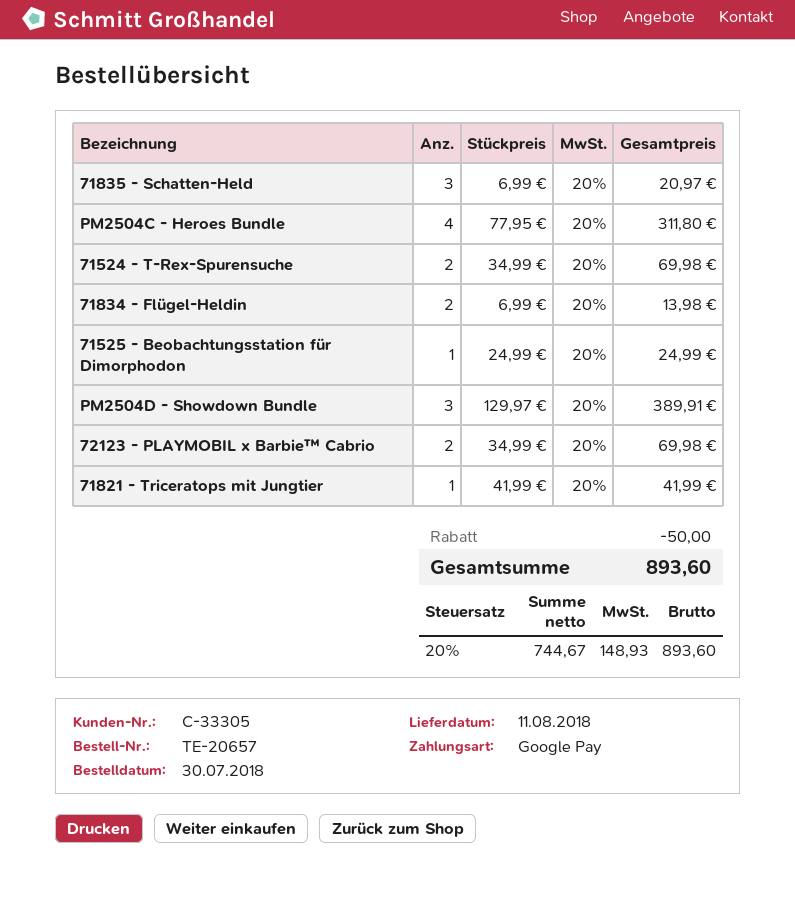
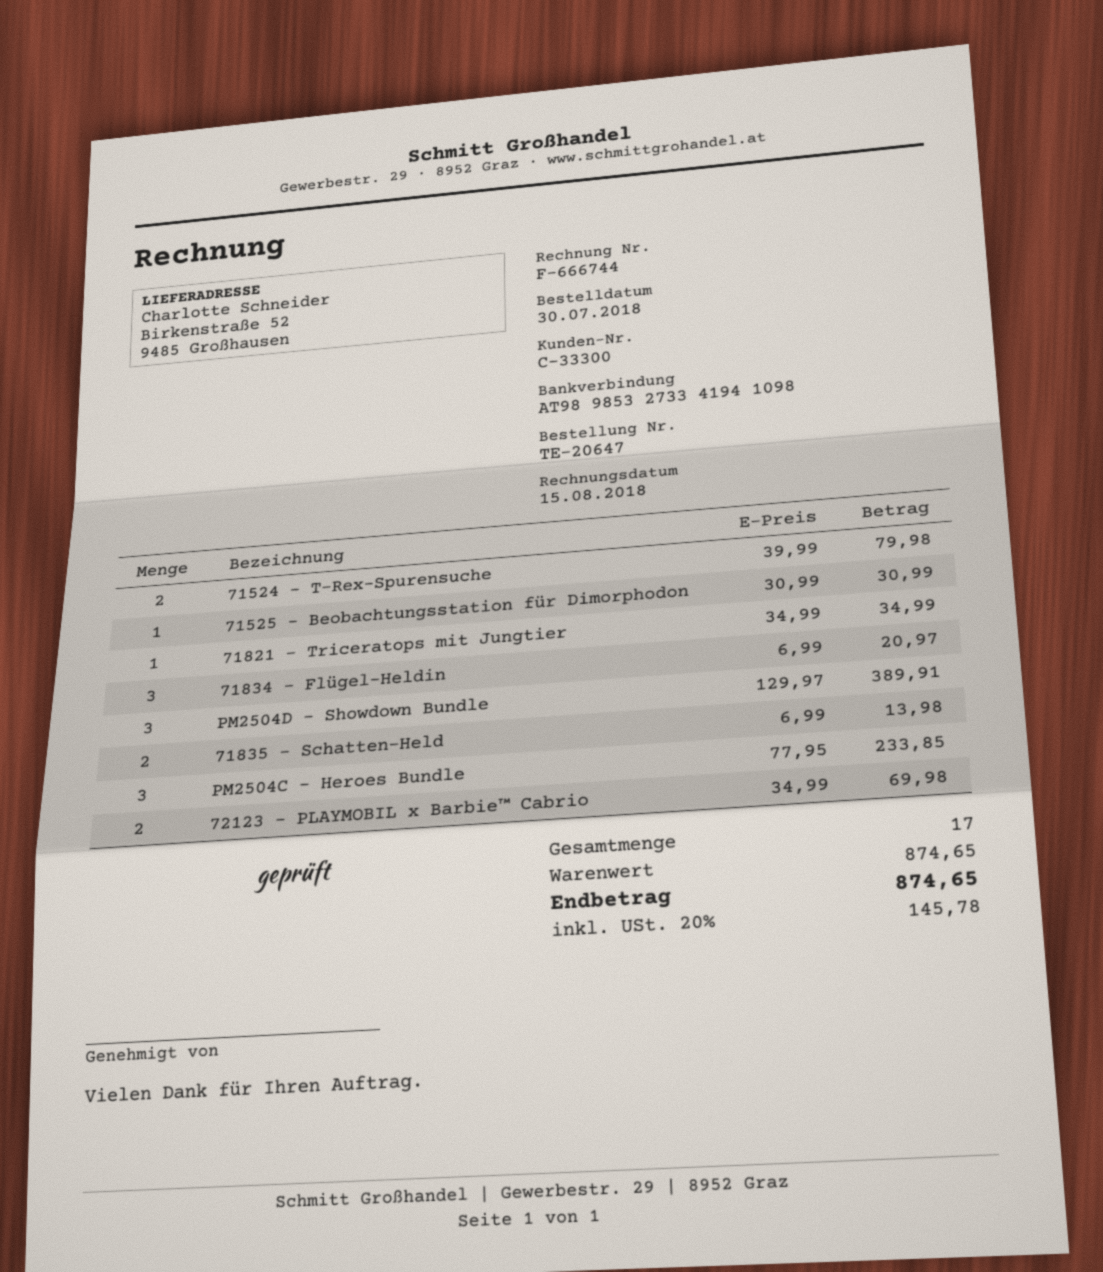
order number: TE-20657 -> TE-20647
customer number: C-33305 -> C-33300
71835 - Schatten-Held: 3 x 6.99 = 20.97 -> 2 x 6.99 = 13.98
PM2504C - Heroes Bundle: 4 x 77.95 = 311.80 -> 3 x 77.95 = 233.85
71524 - T-Rex-Spurensuche: 2 x 34.99 = 69.98 -> 2 x 39.99 = 79.98
71834 - Flügel-Heldin: 2 x 6.99 = 13.98 -> 3 x 6.99 = 20.97
71525 - Beobachtungsstation für Dimorphodon: 1 x 24.99 = 24.99 -> 1 x 30.99 = 30.99
71821 - Triceratops mit Jungtier: 1 x 41.99 = 41.99 -> 1 x 34.99 = 34.99
discount: 50.00 -> none
tax: 20% = 148.93 -> 20% = 145.78
total: 893.60 -> 874.65

